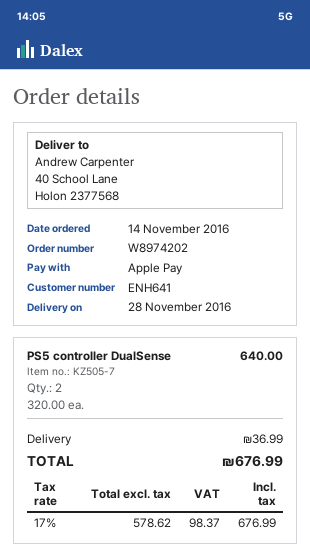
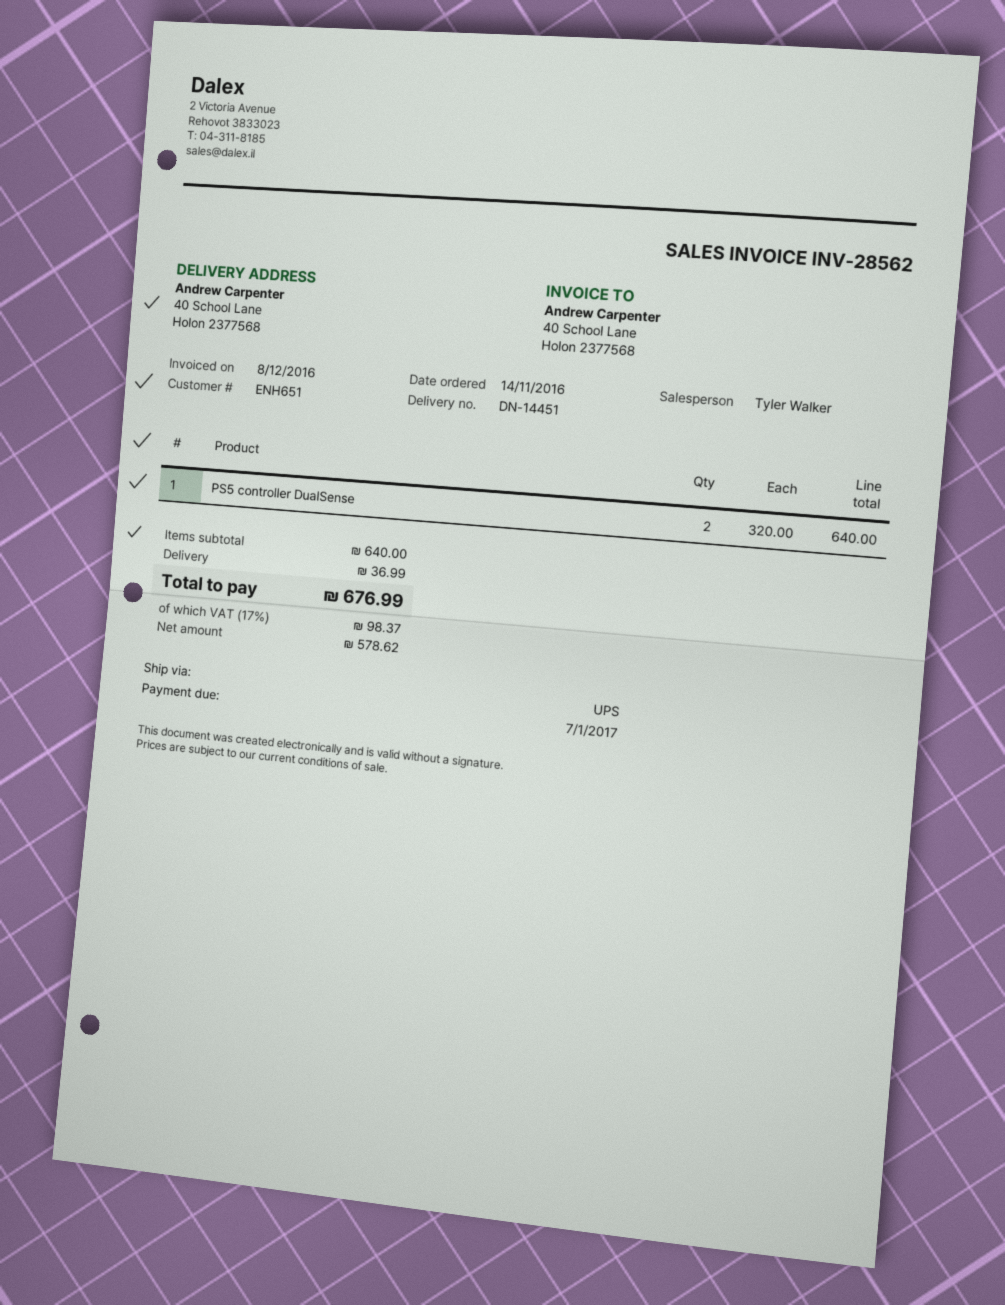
customer number: ENH641 -> ENH651

